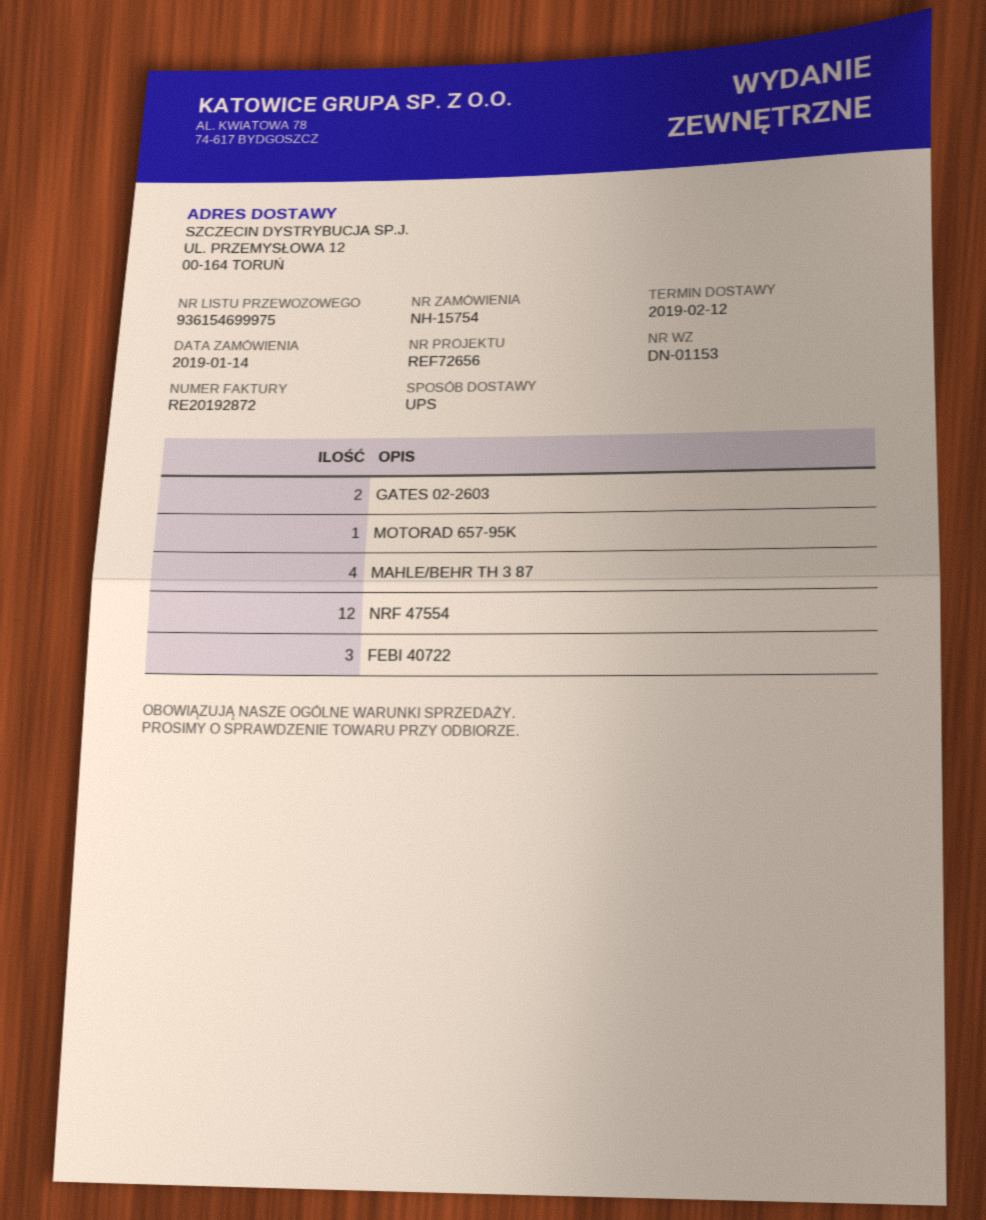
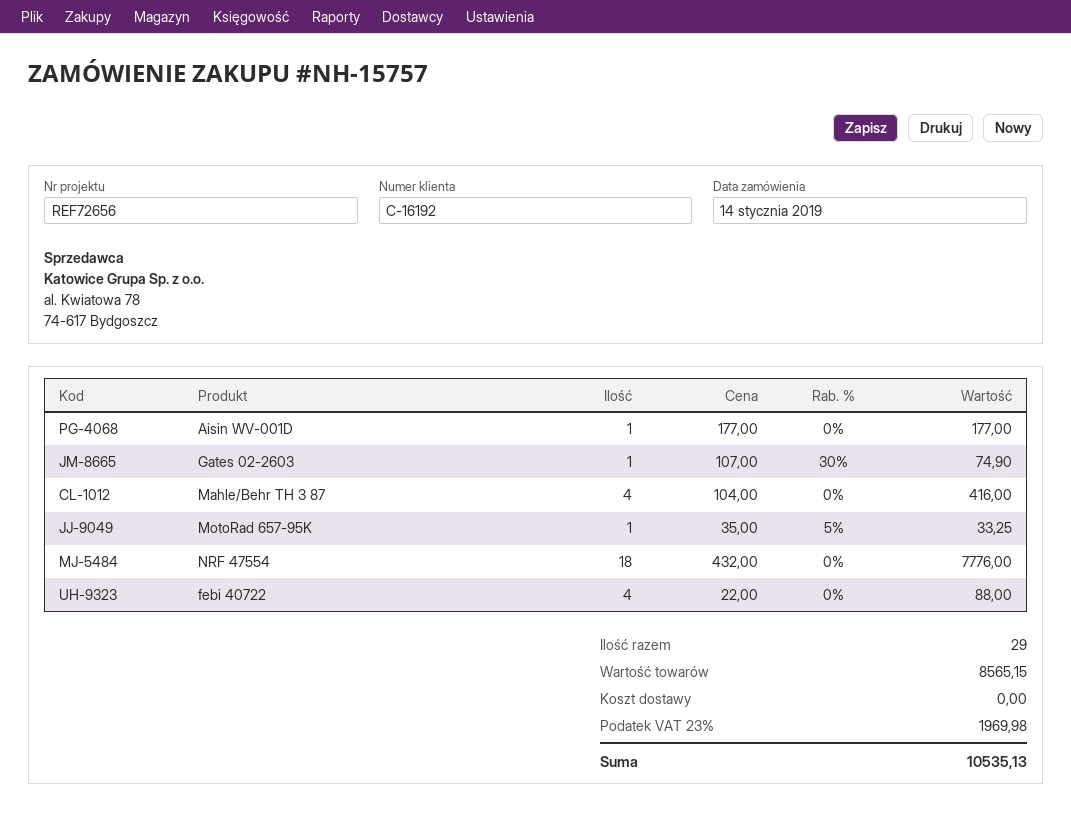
order number: NH-15754 -> NH-15757
GATES 02-2603: 2 -> 1
NRF 47554: 12 -> 18
FEBI 40722: 3 -> 4
Aisin WV-001D: none -> 1

